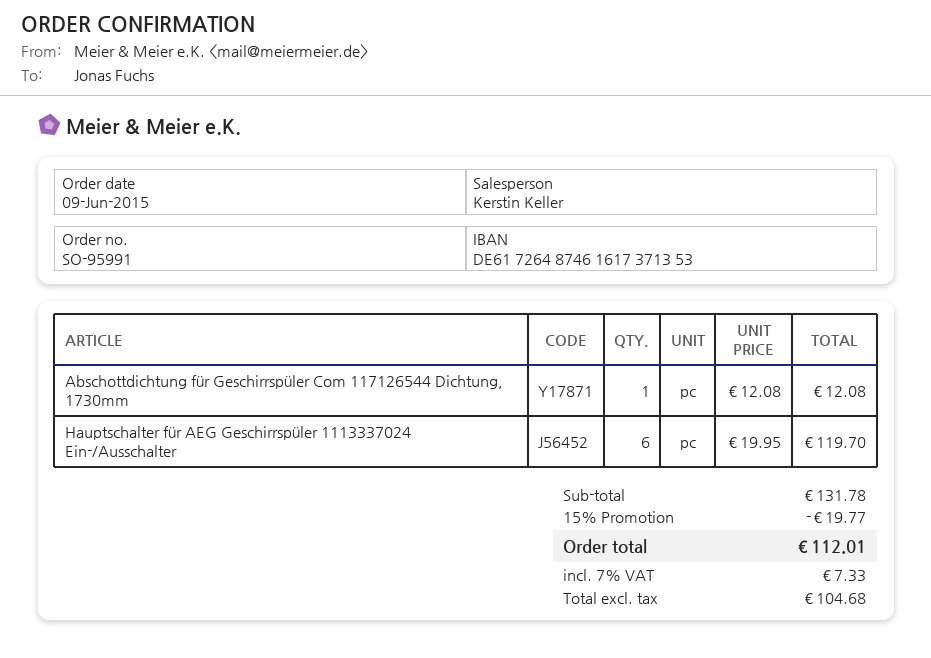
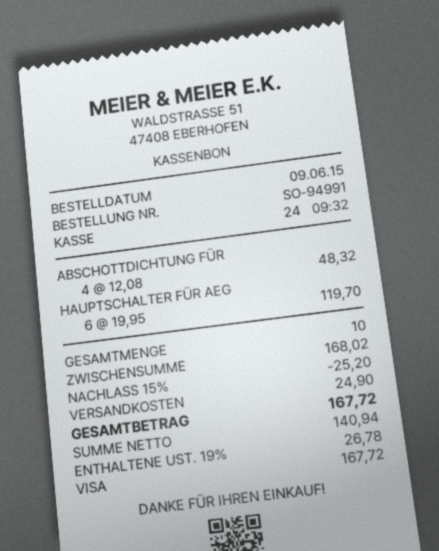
order number: SO-95991 -> SO-94991
Abschottdichtung für Geschirrspüler Com 117126544 Dichtung, 1730mm: 1 x 12.08 = 12.08 -> 4 x 12.08 = 48.32
subtotal: 131.78 -> 168.02
discount: 15% = 19.77 -> 15% = 25.20
shipping: none -> 24.90
net: 104.68 -> 140.94
tax: 7% = 7.33 -> 19% = 26.78
total: 112.01 -> 167.72

